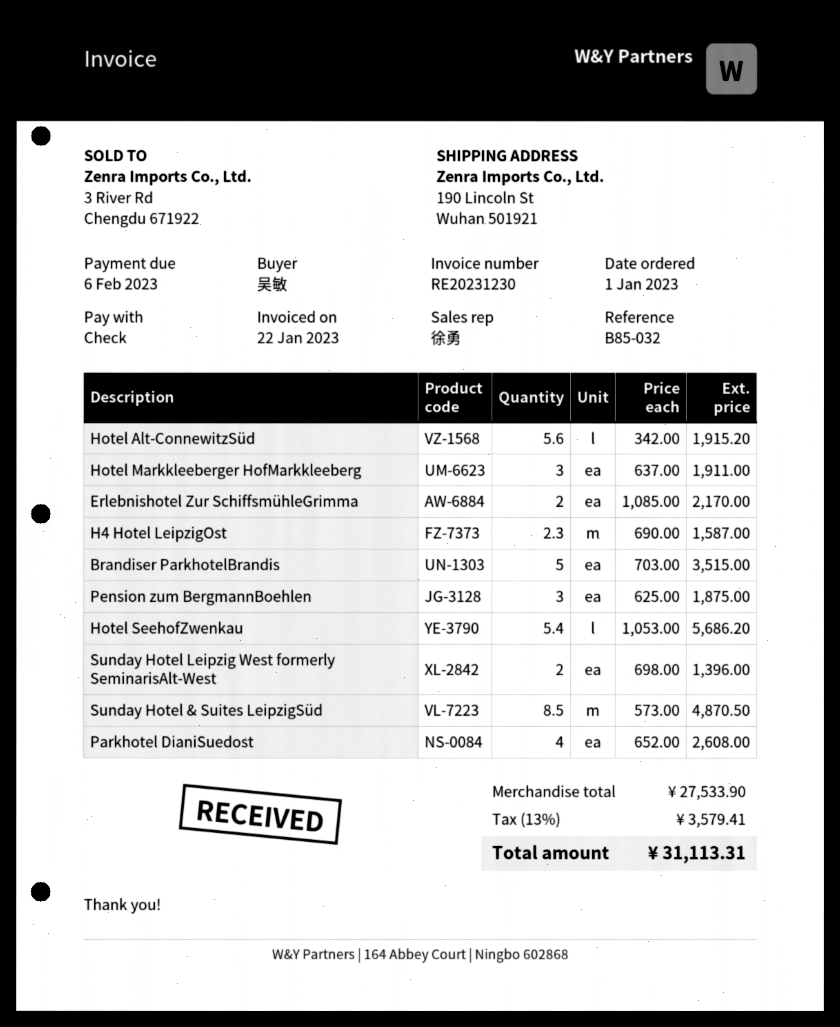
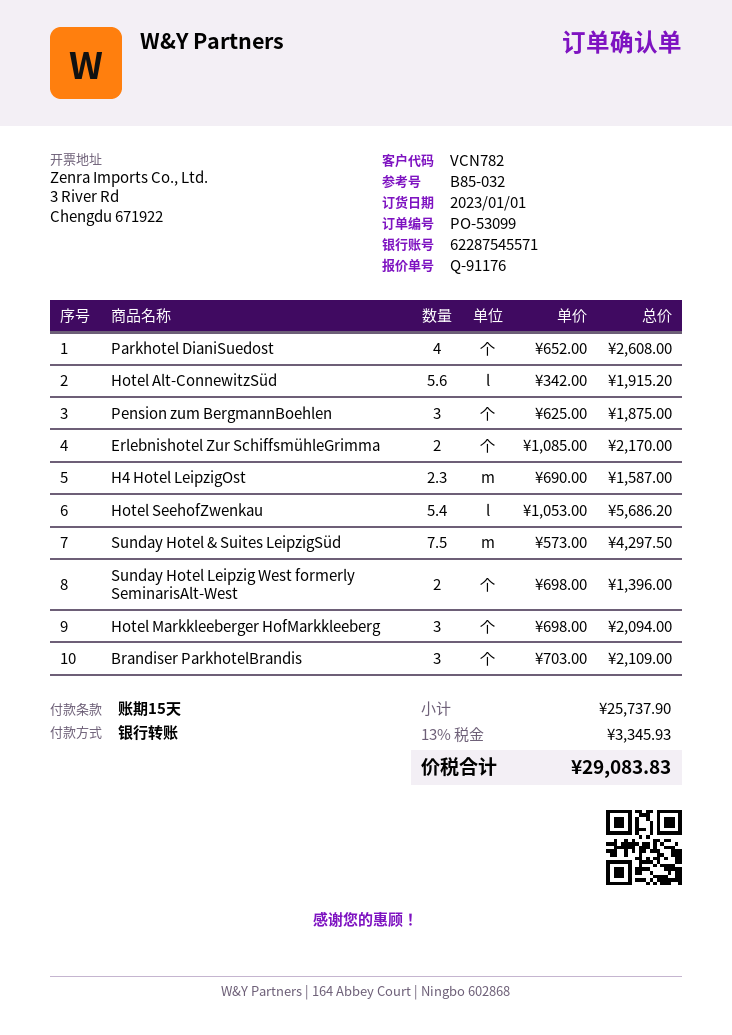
payment method: cheque -> bank transfer
Hotel Markkleeberger HofMarkkleeberg: 3 x 637.00 = 1911.00 -> 3 x 698.00 = 2094.00
Brandiser ParkhotelBrandis: 5 x 703.00 = 3515.00 -> 3 x 703.00 = 2109.00
Sunday Hotel & Suites LeipzigSüd: 8.5 x 573.00 = 4870.50 -> 7.5 x 573.00 = 4297.50
subtotal: 27533.90 -> 25737.90
tax: 13% = 3579.41 -> 13% = 3345.93
total: 31113.31 -> 29083.83

